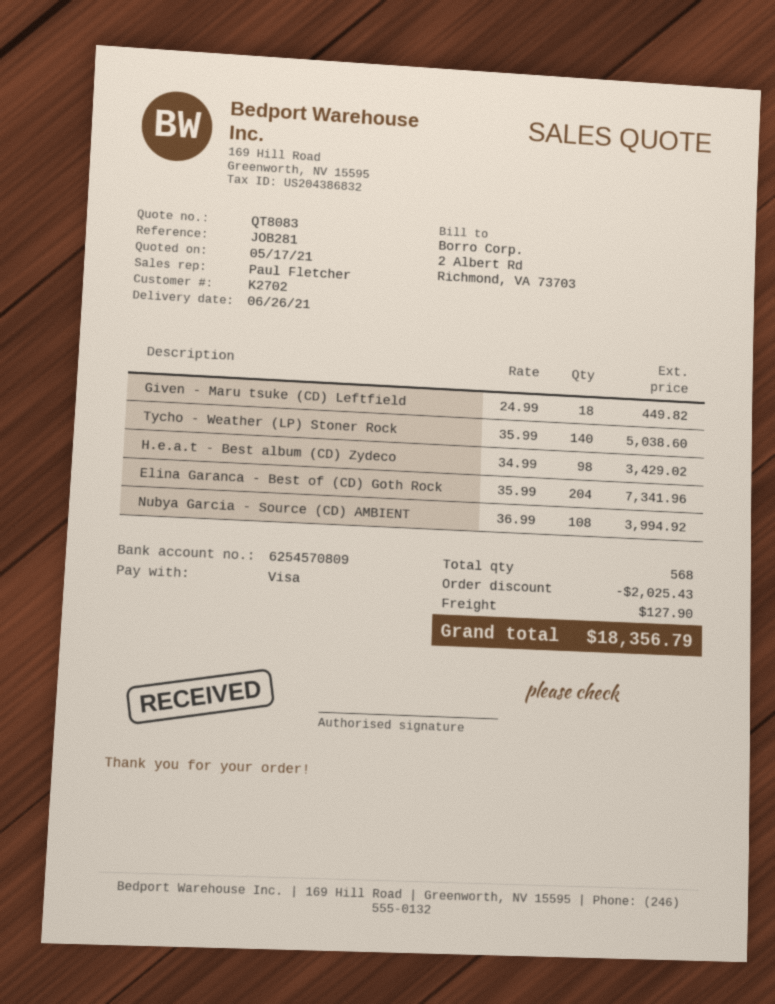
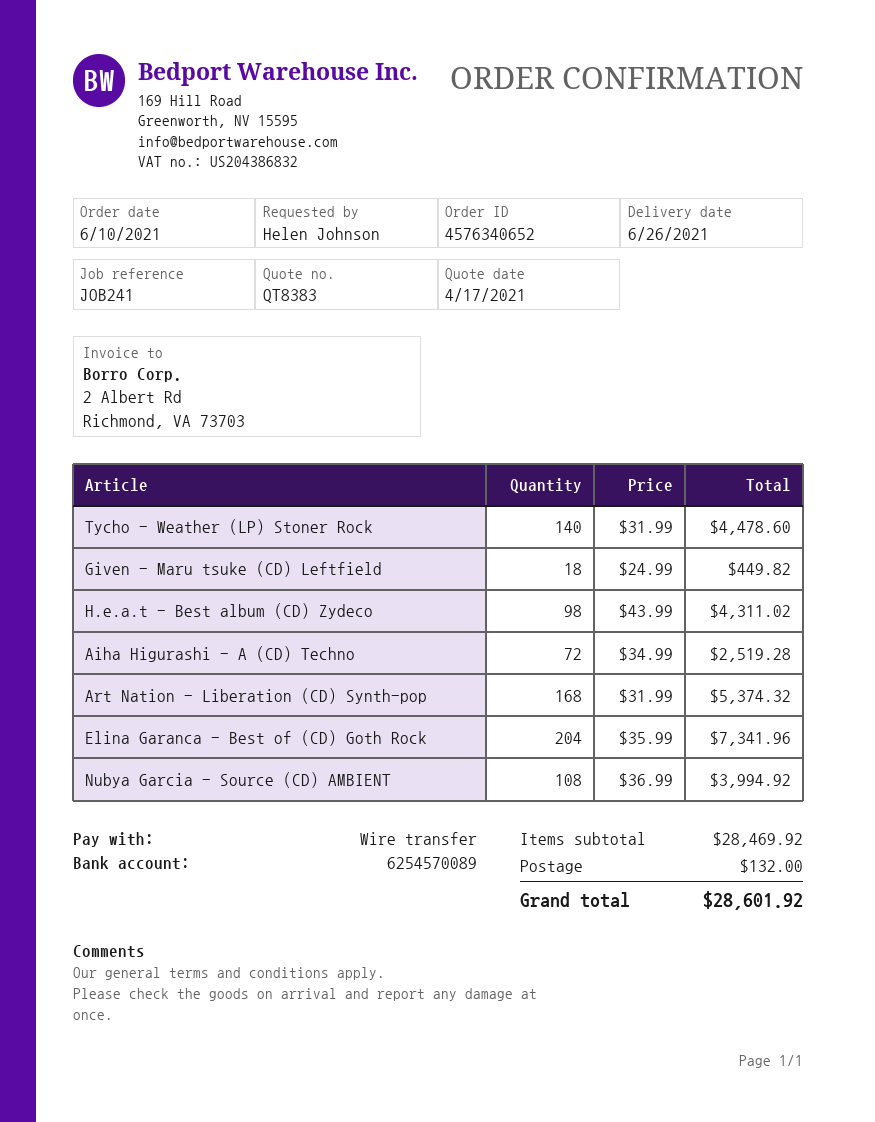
quote number: QT8083 -> QT8383
quote date: 2021-05-17 -> 2021-04-17
reference: JOB281 -> JOB241
payment method: Visa -> bank transfer
bank account: 6254570809 -> 6254570089
Tycho - Weather (LP) Stoner Rock: 140 x 35.99 = 5038.60 -> 140 x 31.99 = 4478.60
H.e.a.t - Best album (CD) Zydeco: 98 x 34.99 = 3429.02 -> 98 x 43.99 = 4311.02
Aiha Higurashi - A (CD) Techno: none -> 72 x 34.99 = 2519.28
Art Nation - Liberation (CD) Synth-pop: none -> 168 x 31.99 = 5374.32
discount: 2025.43 -> none
shipping: 127.90 -> 132.00
total: 18356.79 -> 28601.92

